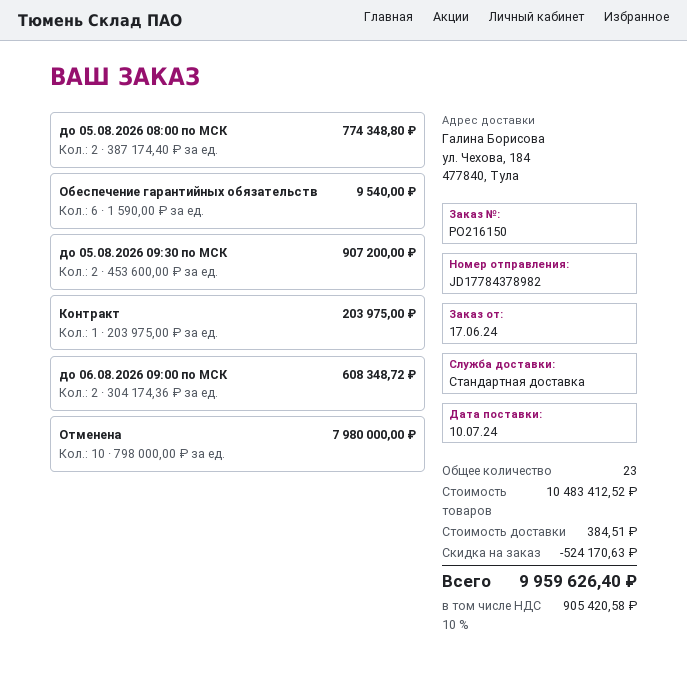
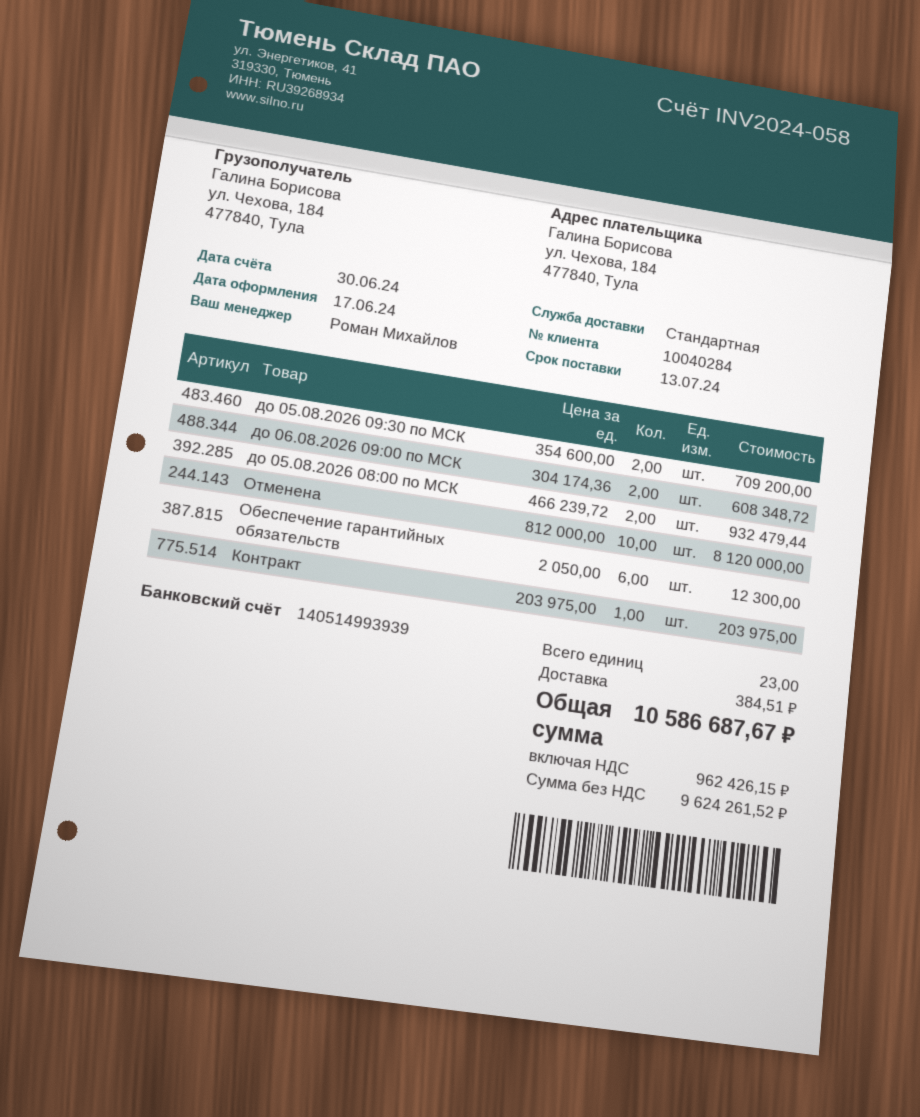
delivery date: 2024-07-10 -> 2024-07-13
до 05.08.2026 08:00 по МСК: 2 x 387174.40 = 774348.80 -> 2 x 466239.72 = 932479.44
Обеспечение гарантийных обязательств: 6 x 1590.00 = 9540.00 -> 6 x 2050.00 = 12300.00
до 05.08.2026 09:30 по МСК: 2 x 453600.00 = 907200.00 -> 2 x 354600.00 = 709200.00
Отменена: 10 x 798000.00 = 7980000.00 -> 10 x 812000.00 = 8120000.00
discount: 524170.63 -> none
tax: 905420.58 -> 962426.15
total: 9959626.40 -> 10586687.67

